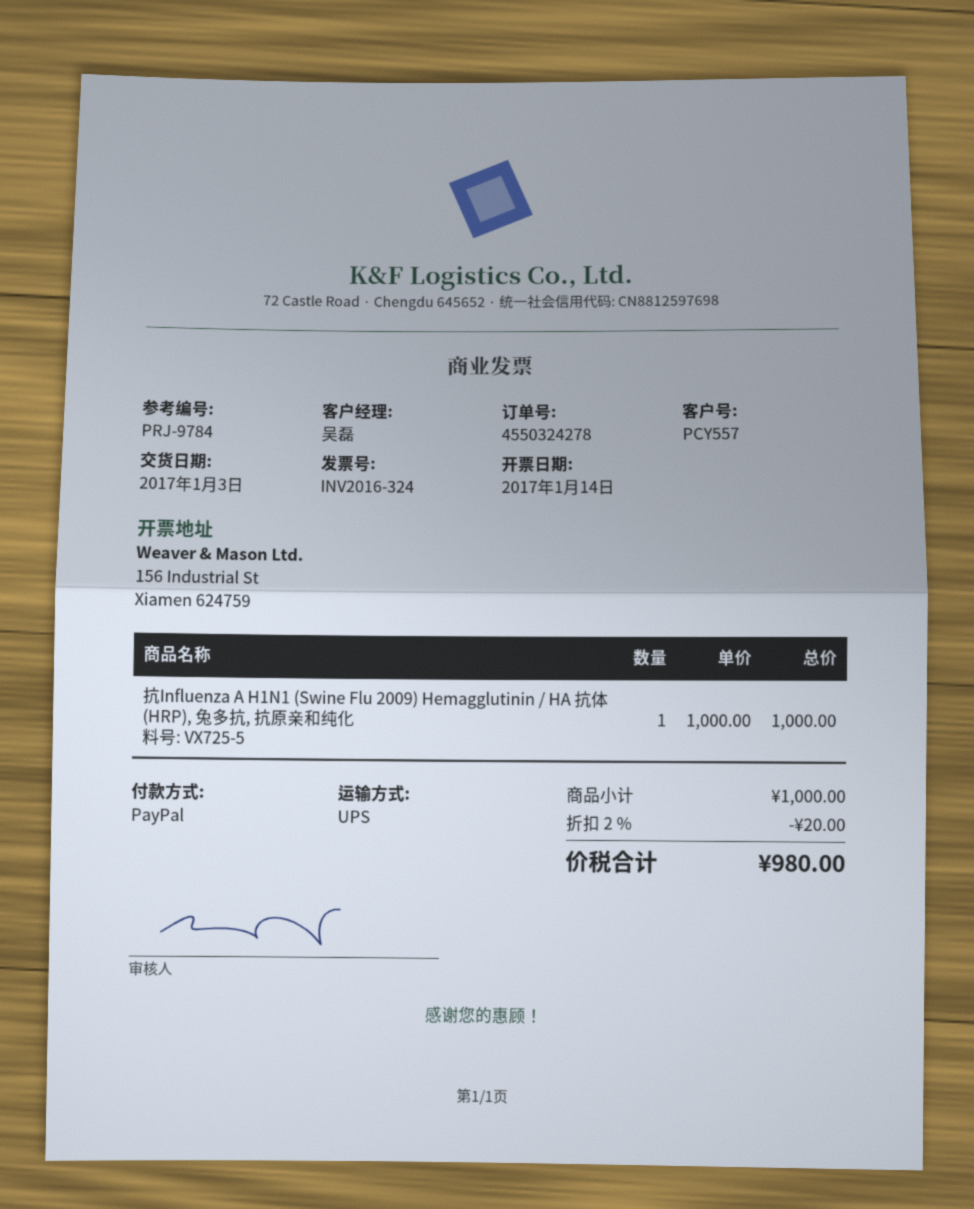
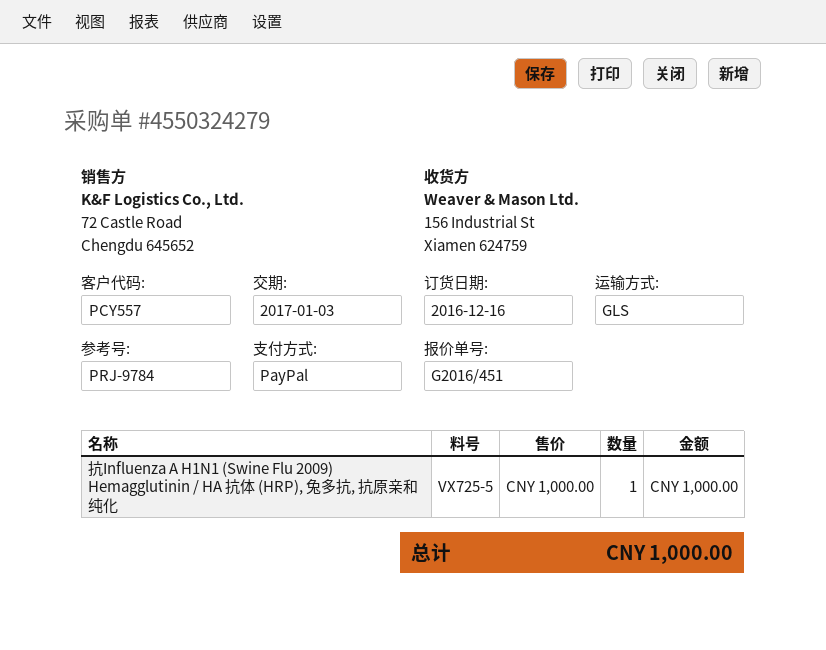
order number: 4550324278 -> 4550324279
shipping method: UPS -> GLS
discount: 2% = 20.00 -> none
total: 980.00 -> 1000.00

